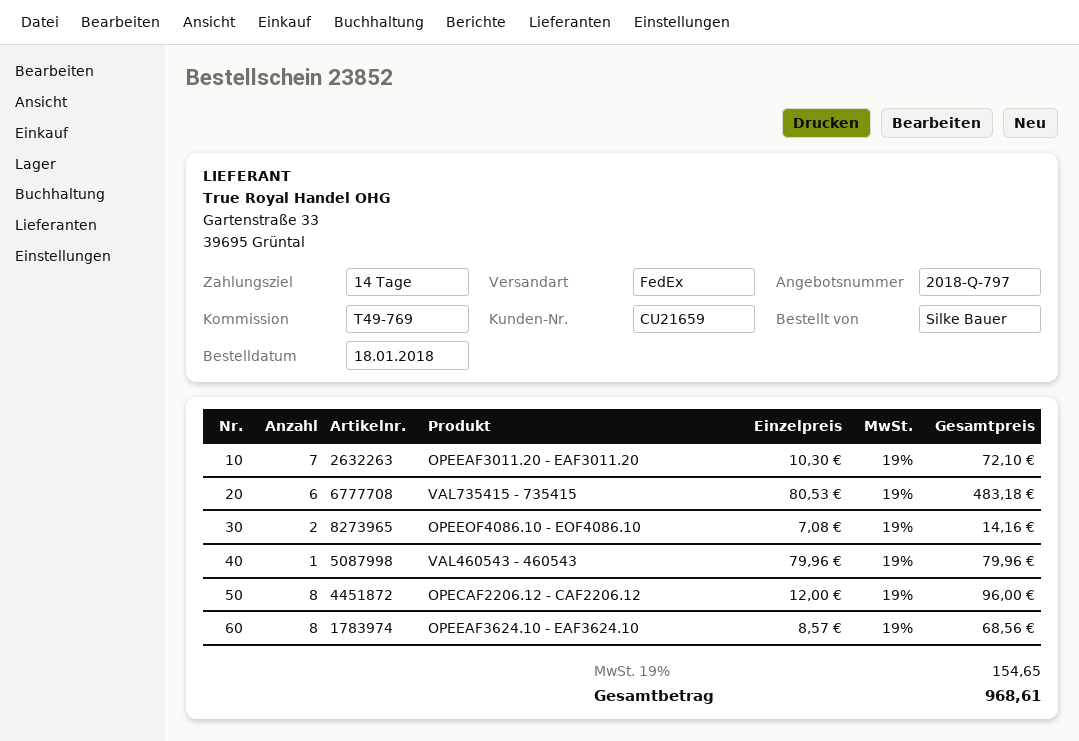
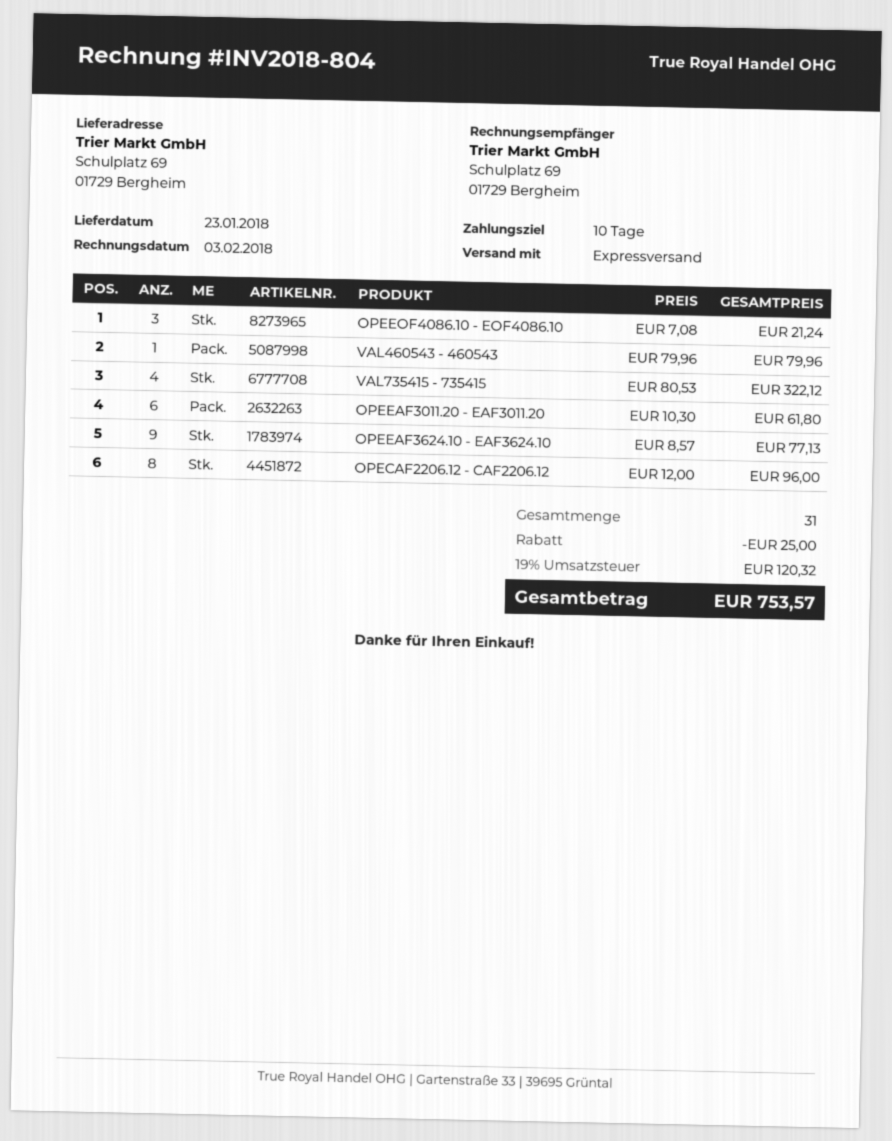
payment terms: 14 days -> 10 days
shipping method: FedEx -> express
OPEEAF3011.20 - EAF3011.20: 7 x 10.30 = 72.10 -> 6 x 10.30 = 61.80
VAL735415 - 735415: 6 x 80.53 = 483.18 -> 4 x 80.53 = 322.12
OPEEOF4086.10 - EOF4086.10: 2 x 7.08 = 14.16 -> 3 x 7.08 = 21.24
OPEEAF3624.10 - EAF3624.10: 8 x 8.57 = 68.56 -> 9 x 8.57 = 77.13
discount: none -> 25.00
tax: 19% = 154.65 -> 19% = 120.32
total: 968.61 -> 753.57

